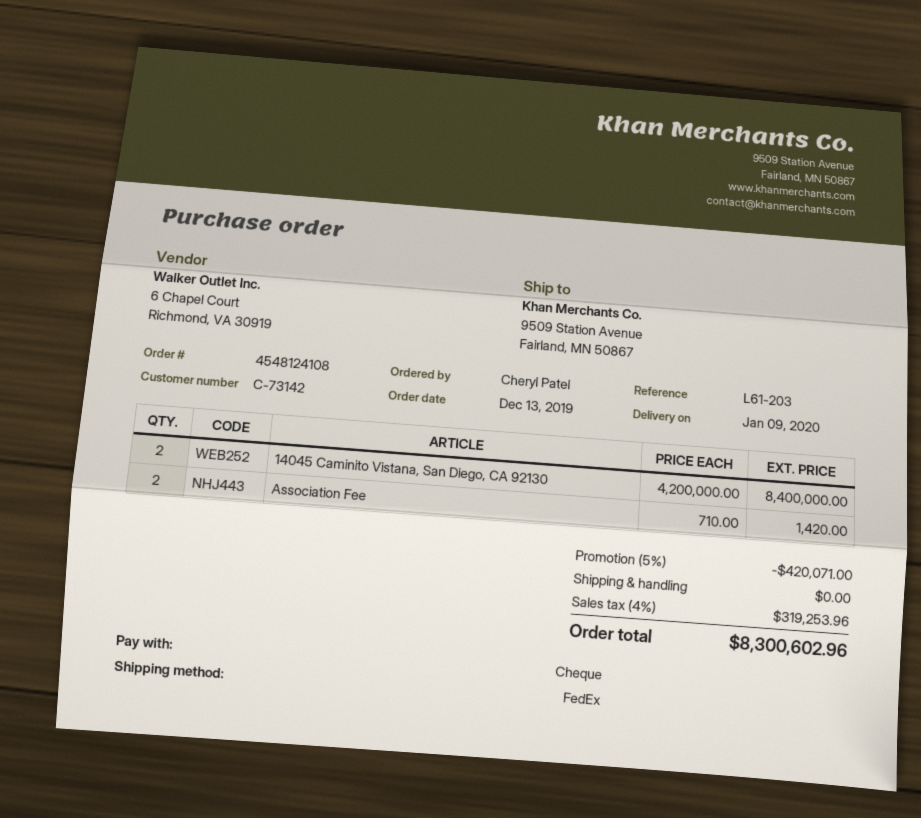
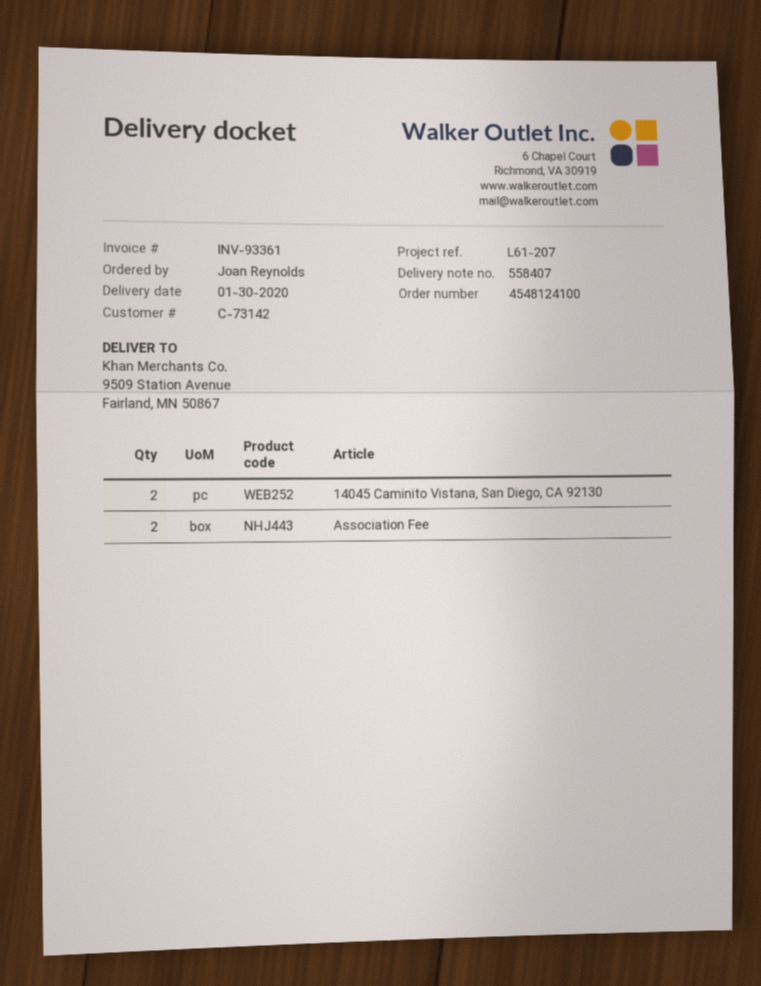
order number: 4548124108 -> 4548124100
delivery date: 2020-01-09 -> 2020-01-30
reference: L61-203 -> L61-207
ordered by: Cheryl Patel -> Joan Reynolds

